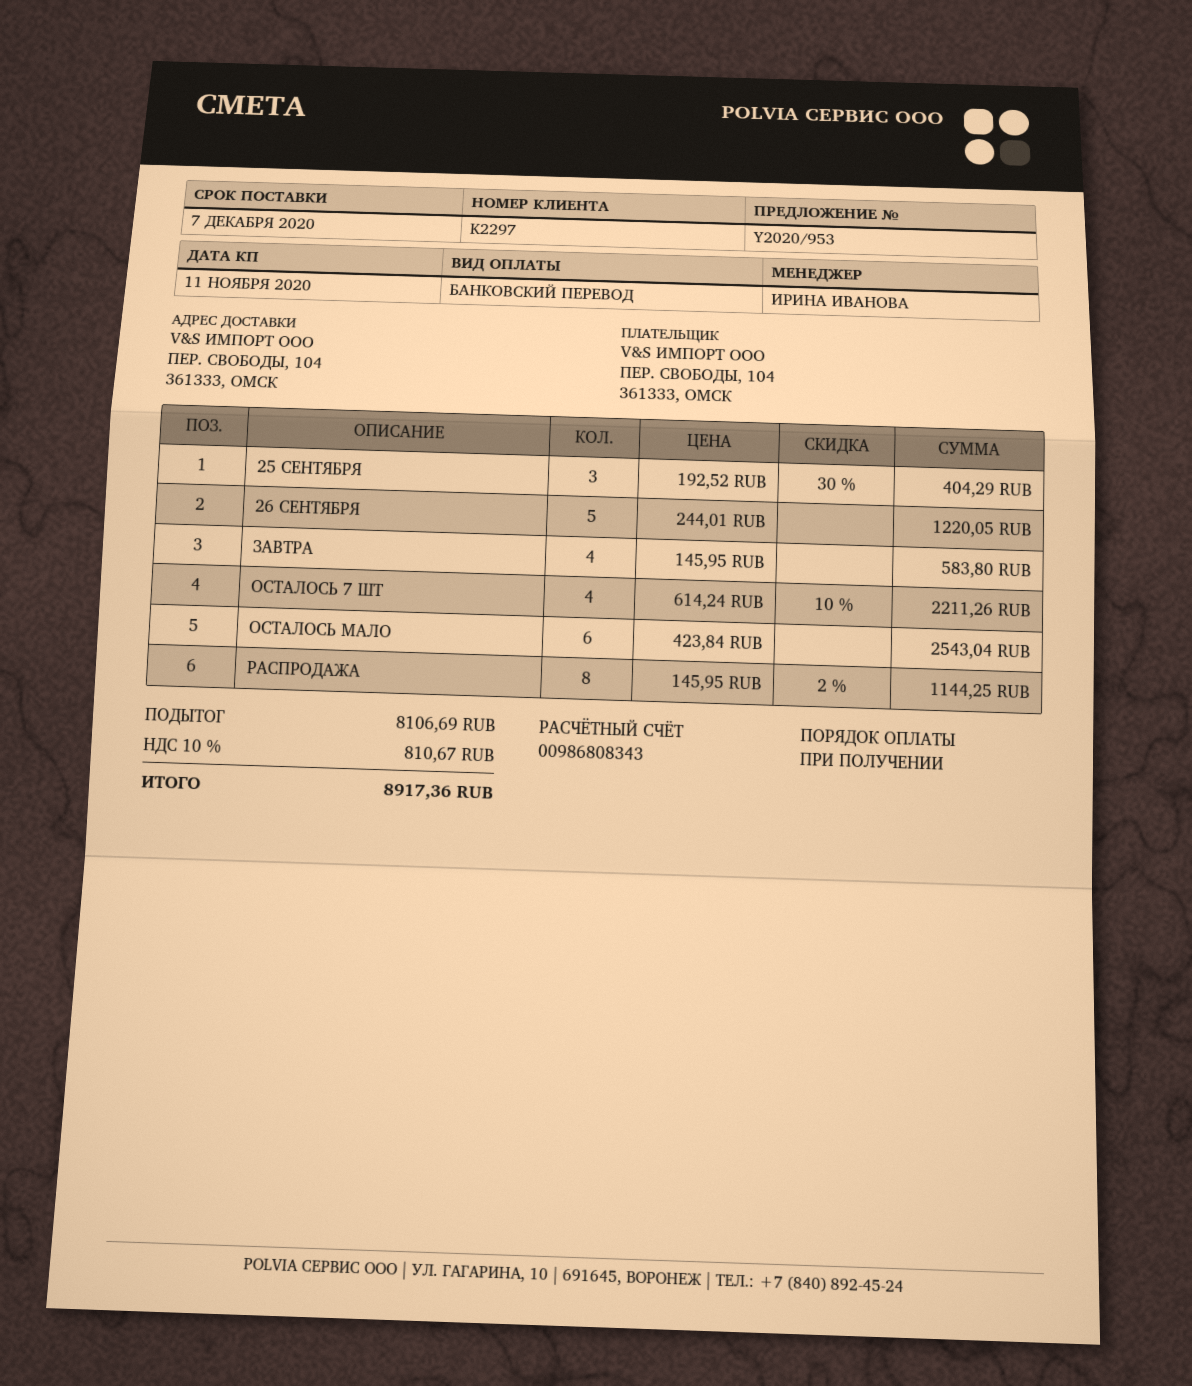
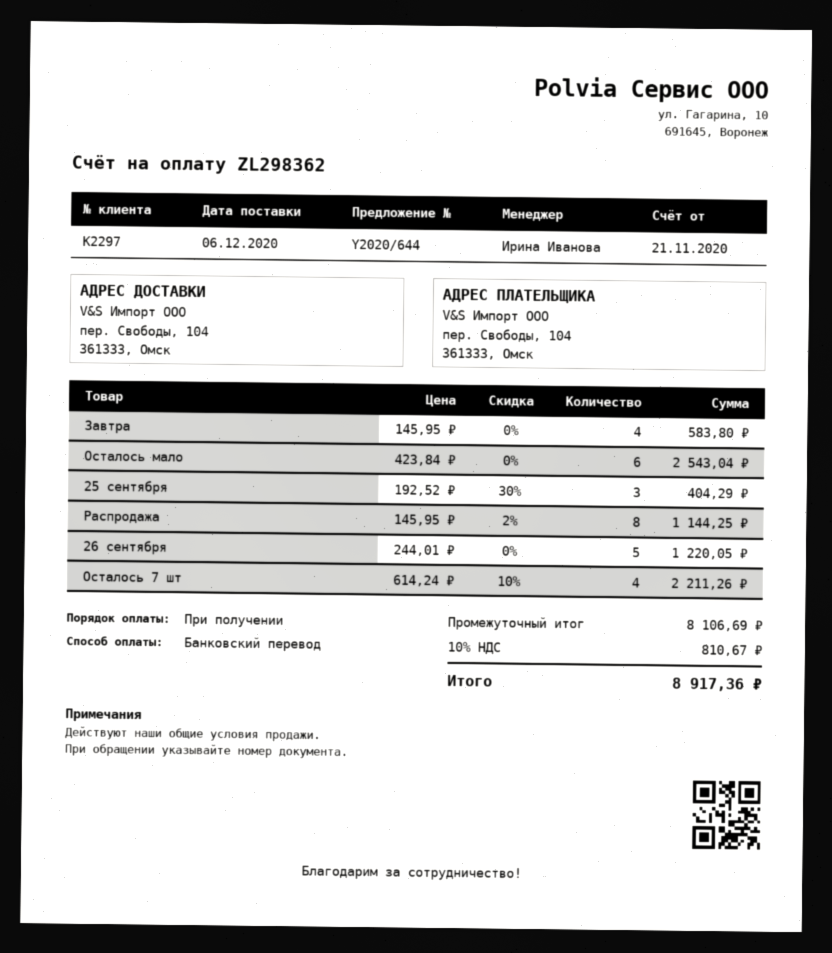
quote number: Y2020/953 -> Y2020/644
delivery date: 2020-12-07 -> 2020-12-06

